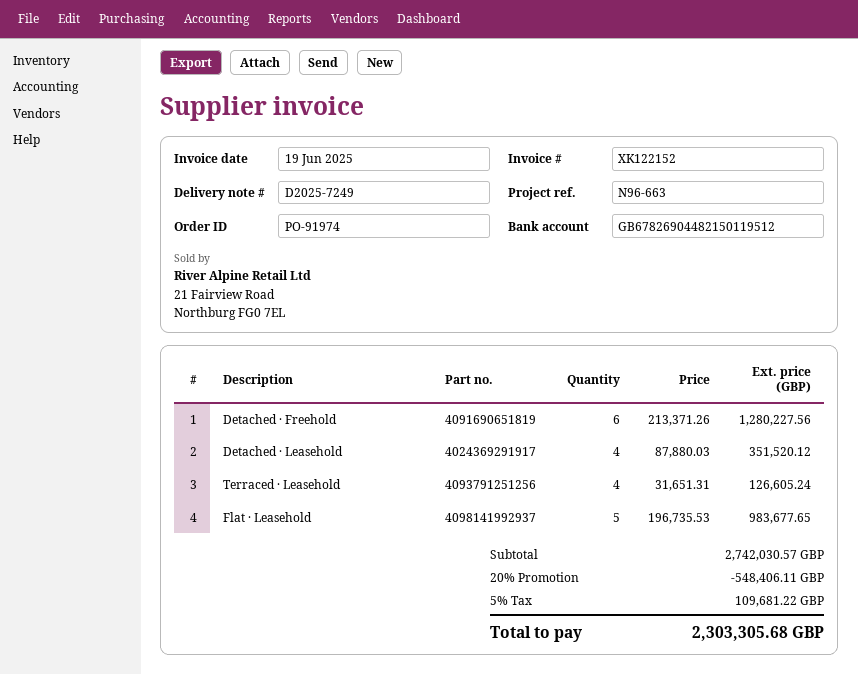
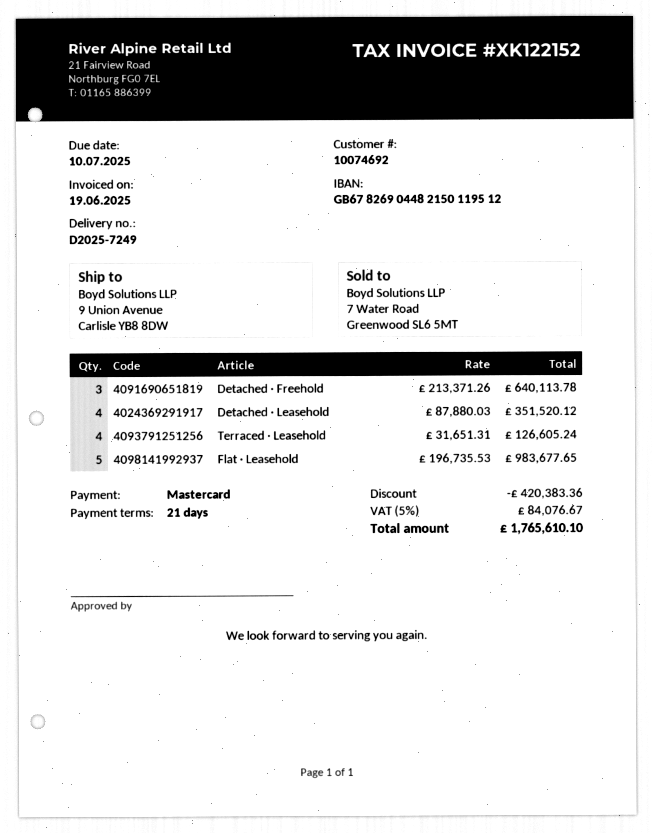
Detached · Freehold: 6 x 213371.26 = 1280227.56 -> 3 x 213371.26 = 640113.78
discount: 548406.11 -> 420383.36
tax: 5% = 109681.22 -> 5% = 84076.67
total: 2303305.68 -> 1765610.10

